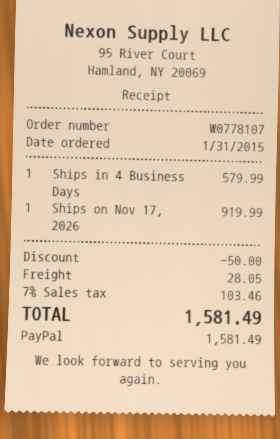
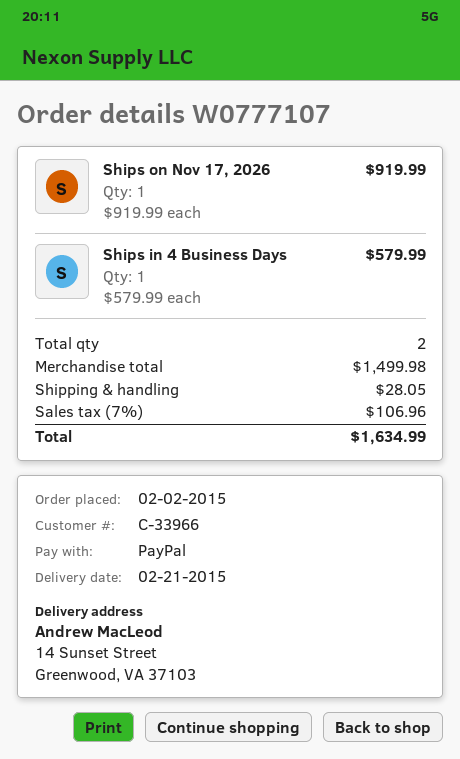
order number: W0778107 -> W0777107
order date: 2015-01-31 -> 2015-02-02
discount: 50.00 -> none
tax: 7% = 103.46 -> 7% = 106.96
total: 1581.49 -> 1634.99

